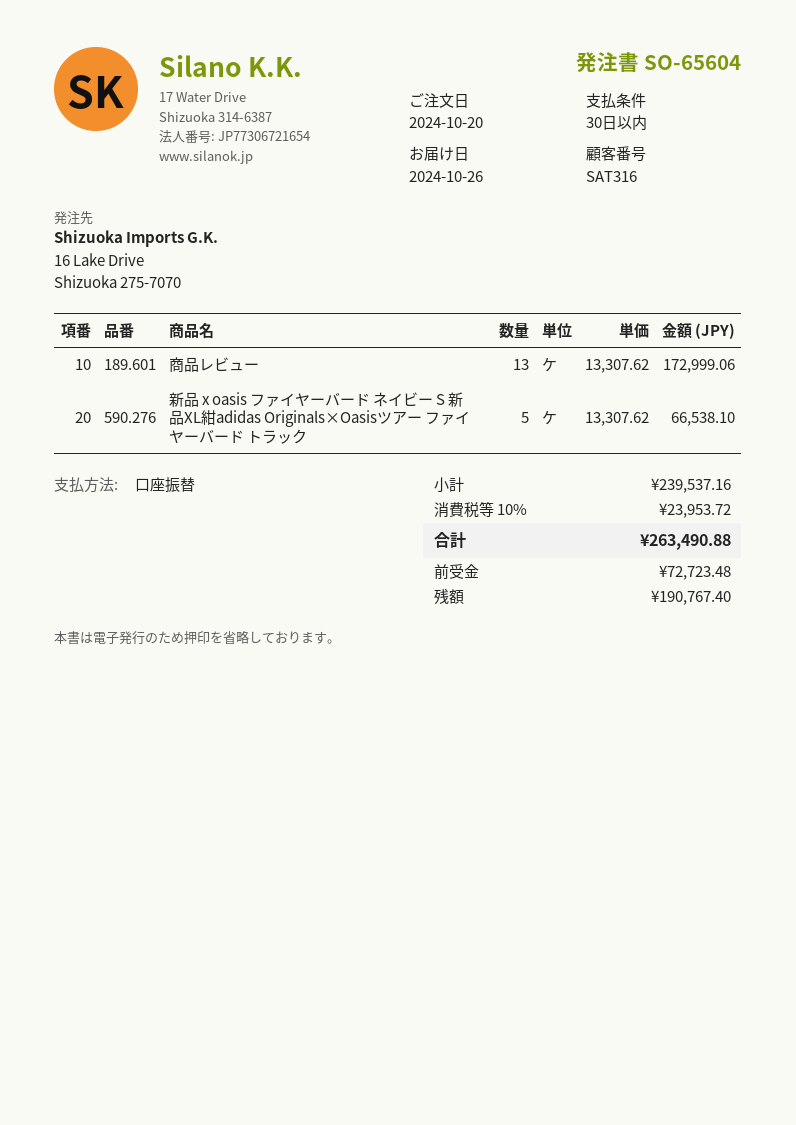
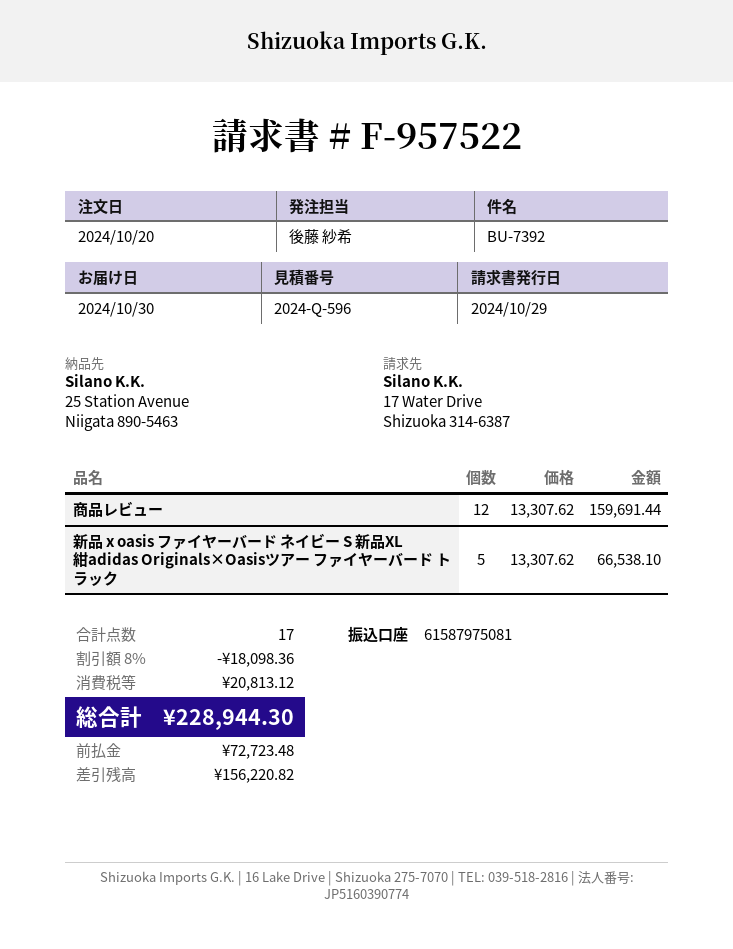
delivery date: 2024-10-26 -> 2024-10-30
商品レビュー: 13 x 13307.62 = 172999.06 -> 12 x 13307.62 = 159691.44
discount: none -> 8% = 18098.36
tax: 23953.72 -> 20813.12
total: 263490.88 -> 228944.30
balance: 190767.40 -> 156220.82

